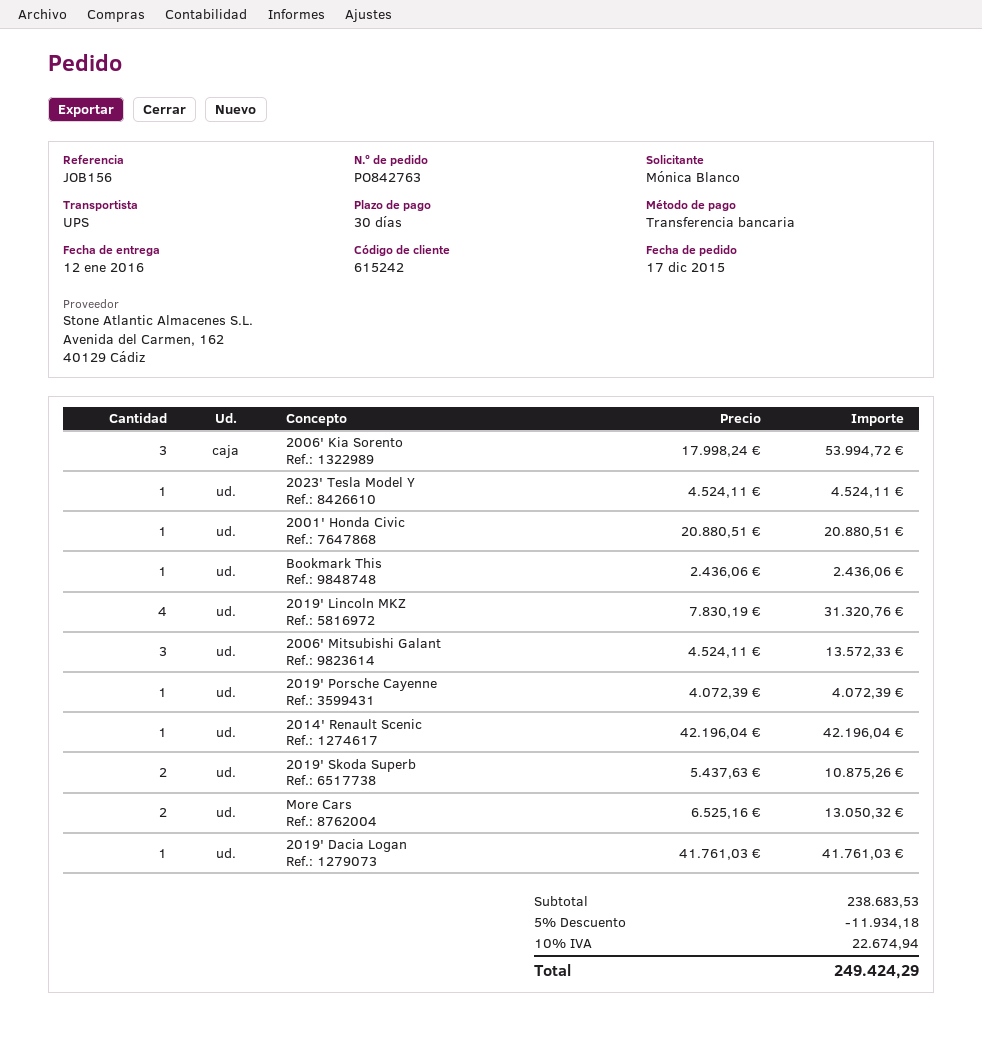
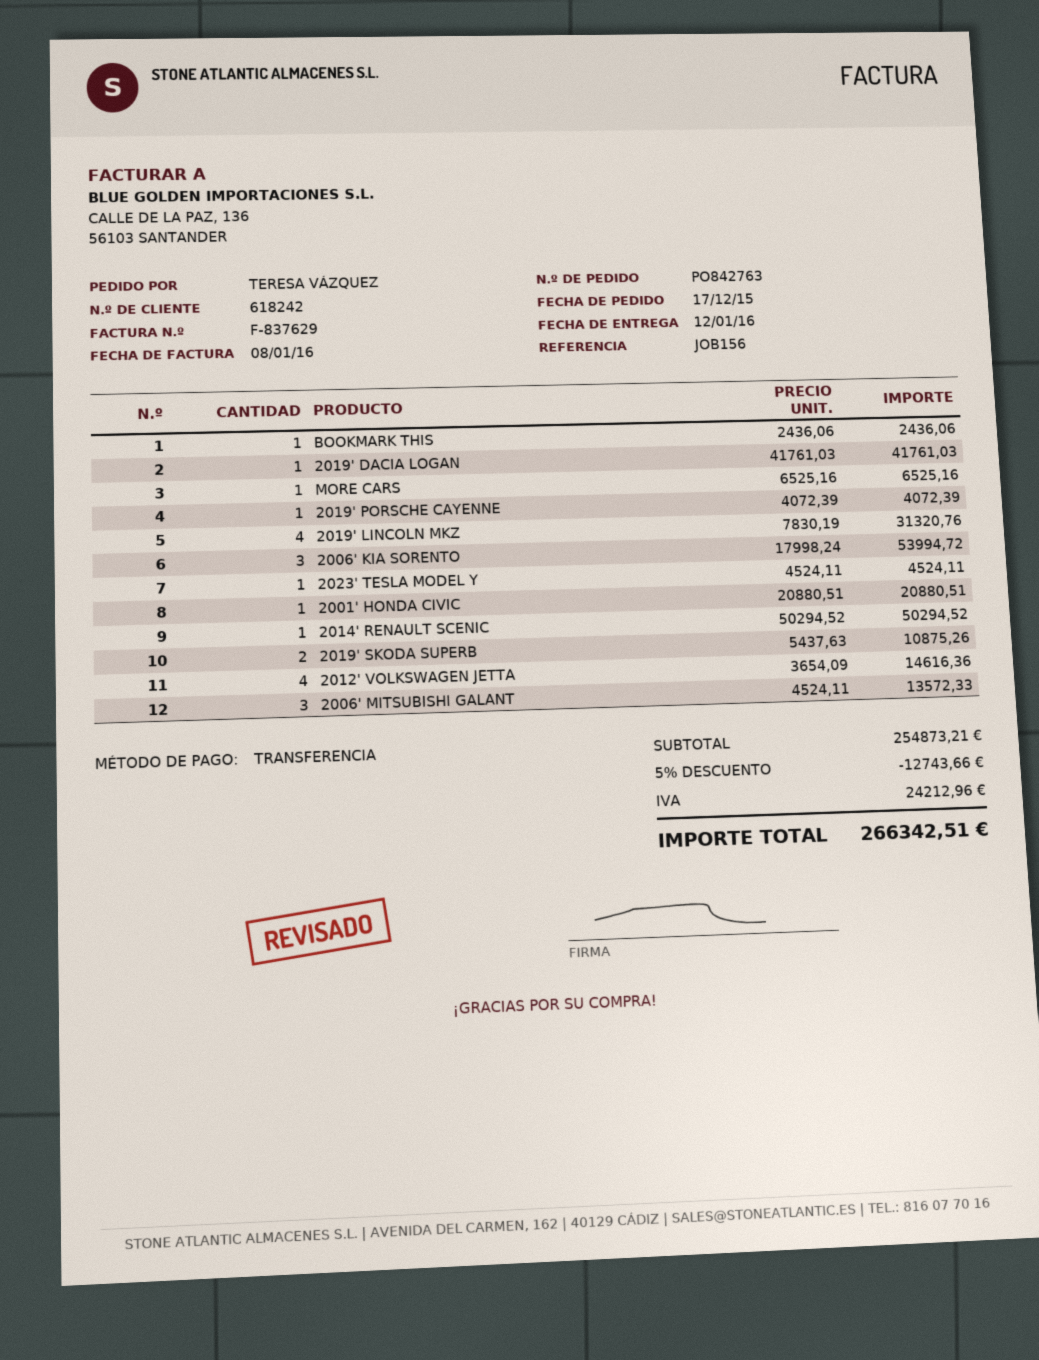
customer number: 615242 -> 618242
ordered by: Mónica Blanco -> TERESA VÁZQUEZ
2014' Renault Scenic: 1 x 42196.04 = 42196.04 -> 1 x 50294.52 = 50294.52
More Cars: 2 x 6525.16 = 13050.32 -> 1 x 6525.16 = 6525.16
2012' VOLKSWAGEN JETTA: none -> 4 x 3654.09 = 14616.36
subtotal: 238683.53 -> 254873.21
discount: 5% = 11934.18 -> 5% = 12743.66
tax: 22674.94 -> 24212.96
total: 249424.29 -> 266342.51

